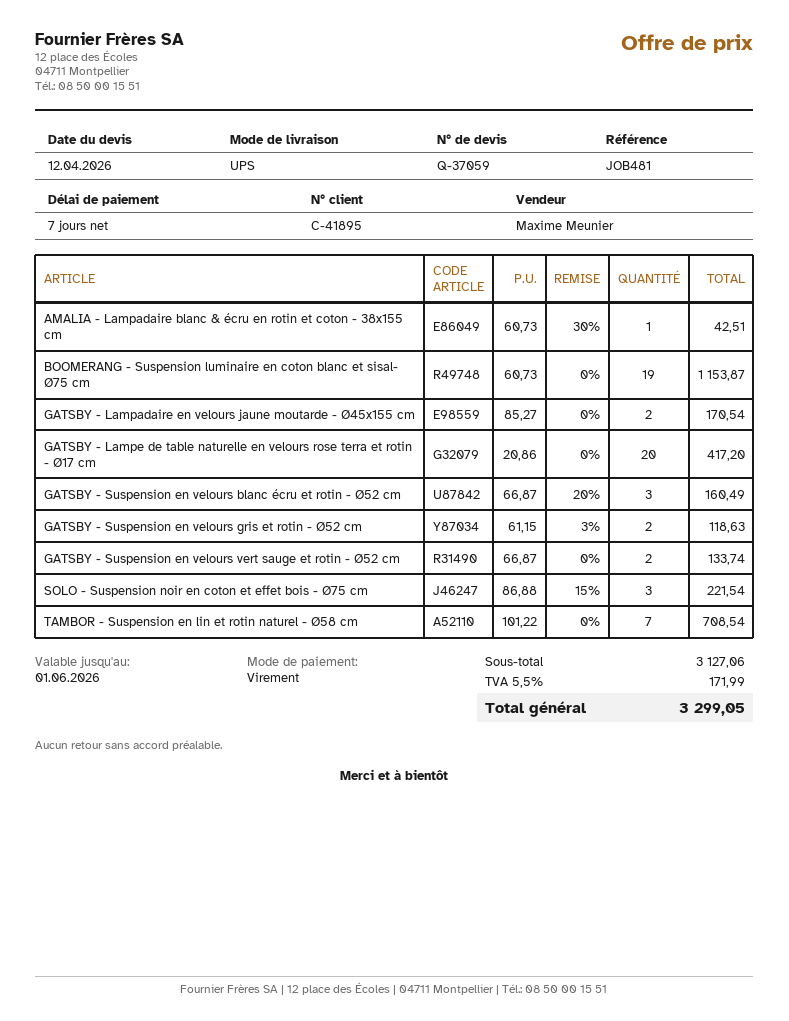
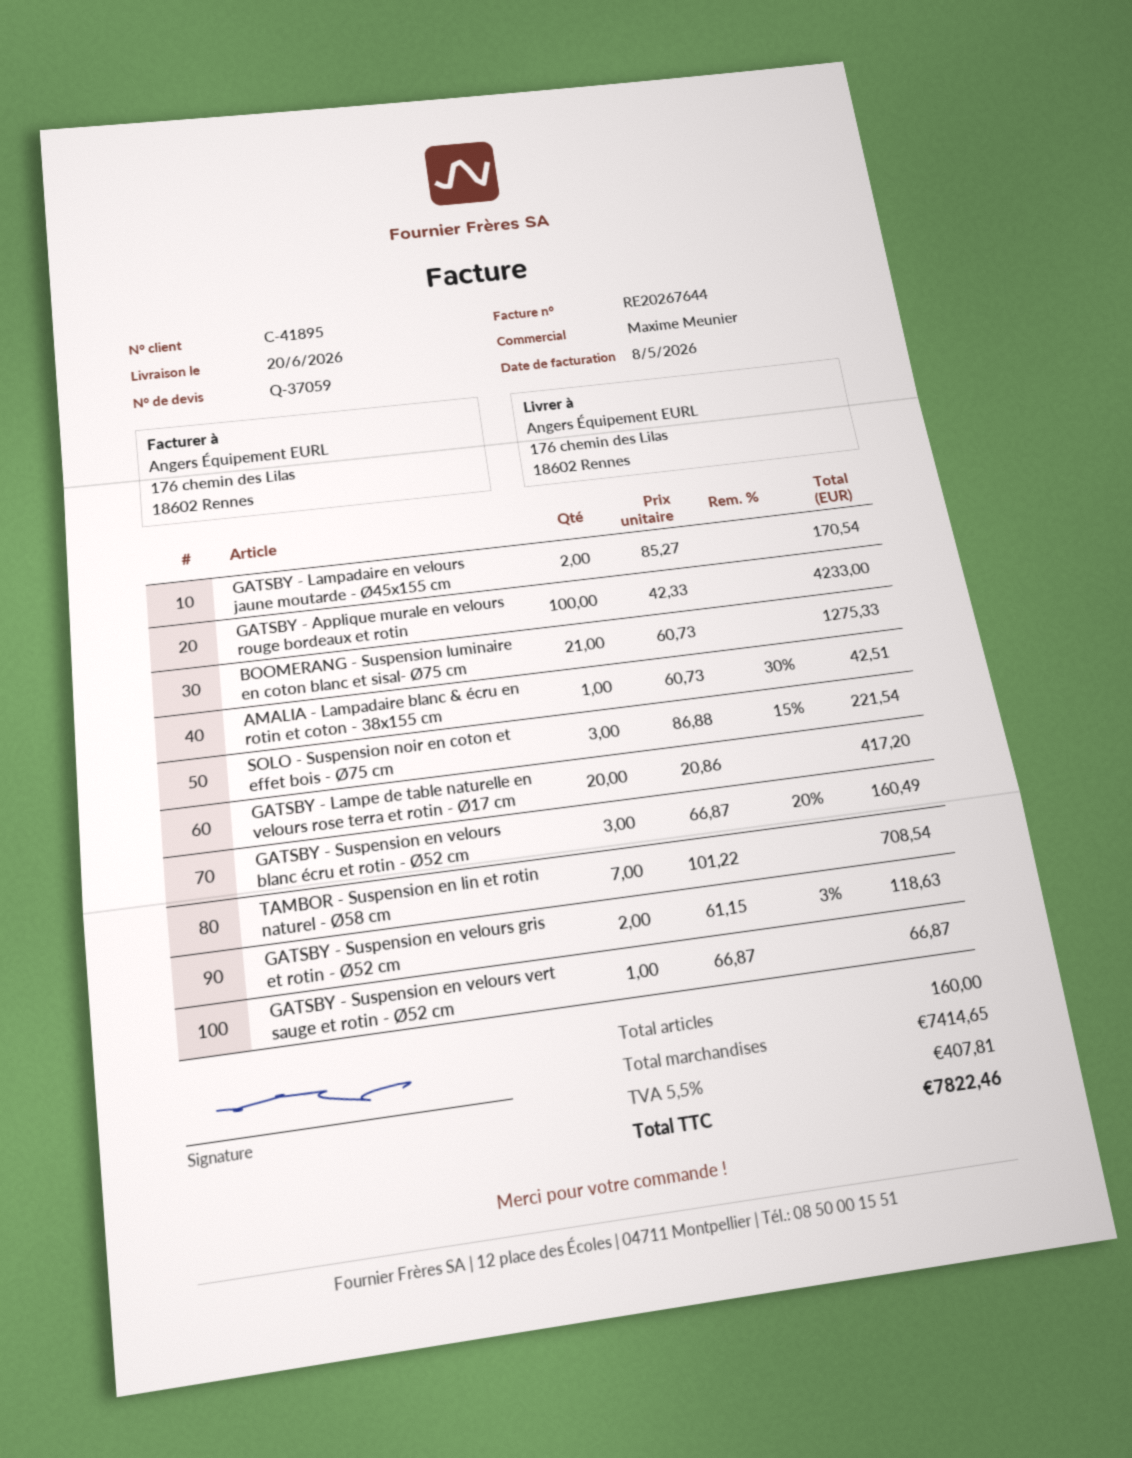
BOOMERANG - Suspension luminaire en coton blanc et sisal- Ø75 cm: 19 x 60.73 = 1153.87 -> 21 x 60.73 = 1275.33
GATSBY - Suspension en velours vert sauge et rotin - Ø52 cm: 2 x 66.87 = 133.74 -> 1 x 66.87 = 66.87
GATSBY - Applique murale en velours rouge bordeaux et rotin: none -> 100 x 42.33 = 4233.00
subtotal: 3127.06 -> 7414.65
tax: 5.5% = 171.99 -> 5.5% = 407.81
total: 3299.05 -> 7822.46

